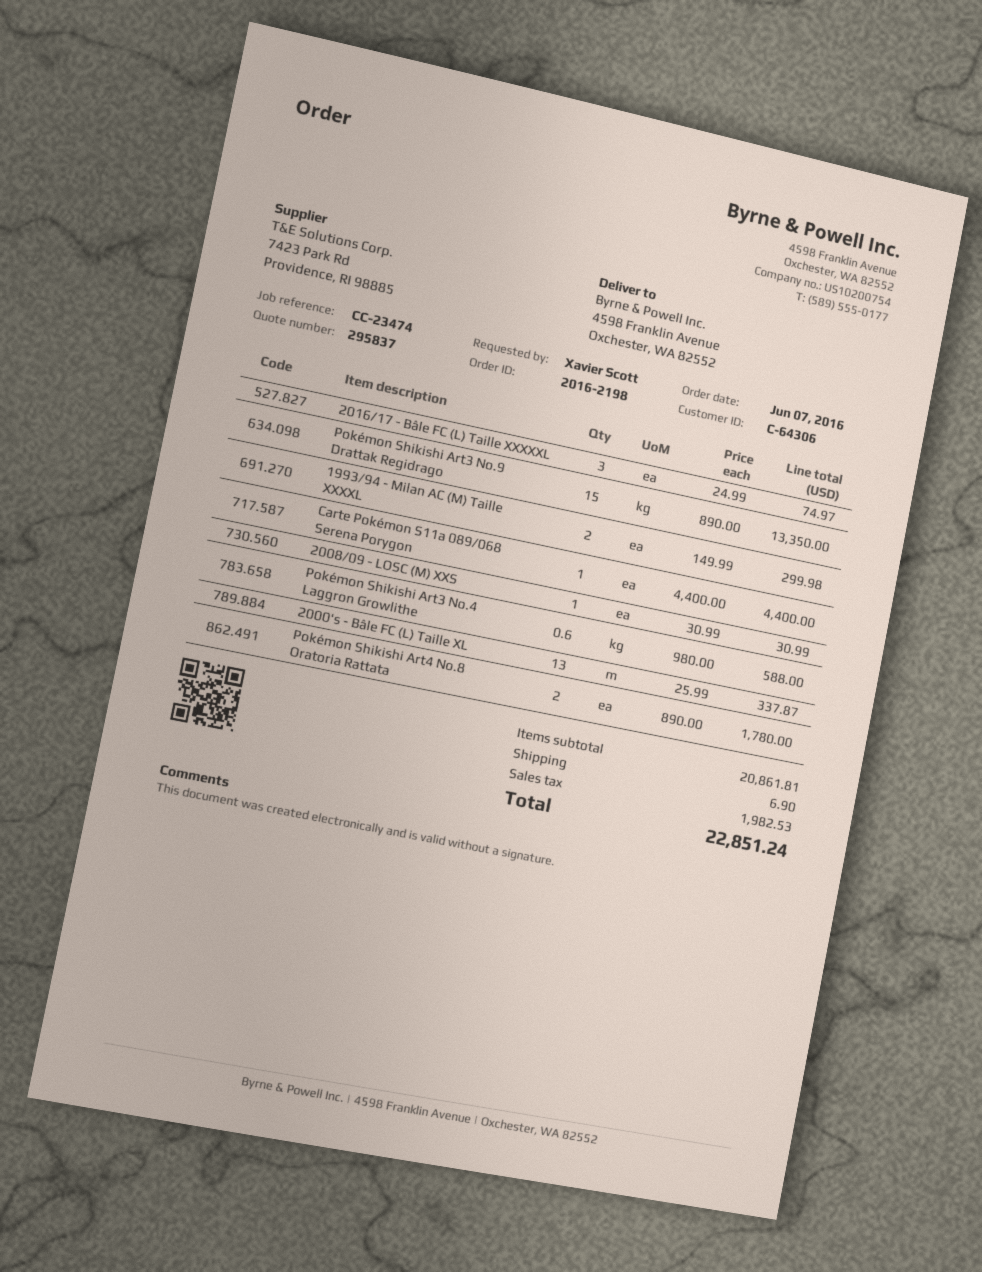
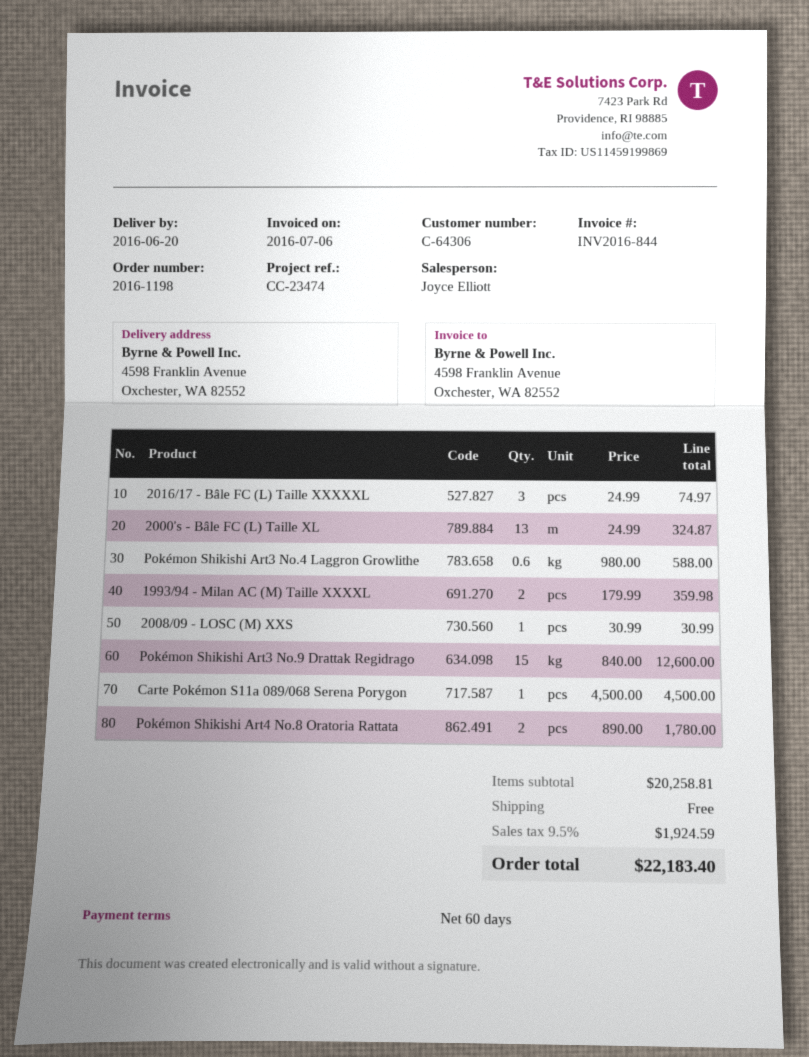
order number: 2016-2198 -> 2016-1198
Pokémon Shikishi Art3 No.9 Drattak Regidrago: 15 x 890.00 = 13350.00 -> 15 x 840.00 = 12600.00
1993/94 - Milan AC (M) Taille XXXXL: 2 x 149.99 = 299.98 -> 2 x 179.99 = 359.98
Carte Pokémon S11a 089/068 Serena Porygon: 1 x 4400.00 = 4400.00 -> 1 x 4500.00 = 4500.00
2000's - Bâle FC (L) Taille XL: 13 x 25.99 = 337.87 -> 13 x 24.99 = 324.87
subtotal: 20861.81 -> 20258.81
shipping: 6.90 -> 0.00
tax: 1982.53 -> 1924.59
total: 22851.24 -> 22183.40

